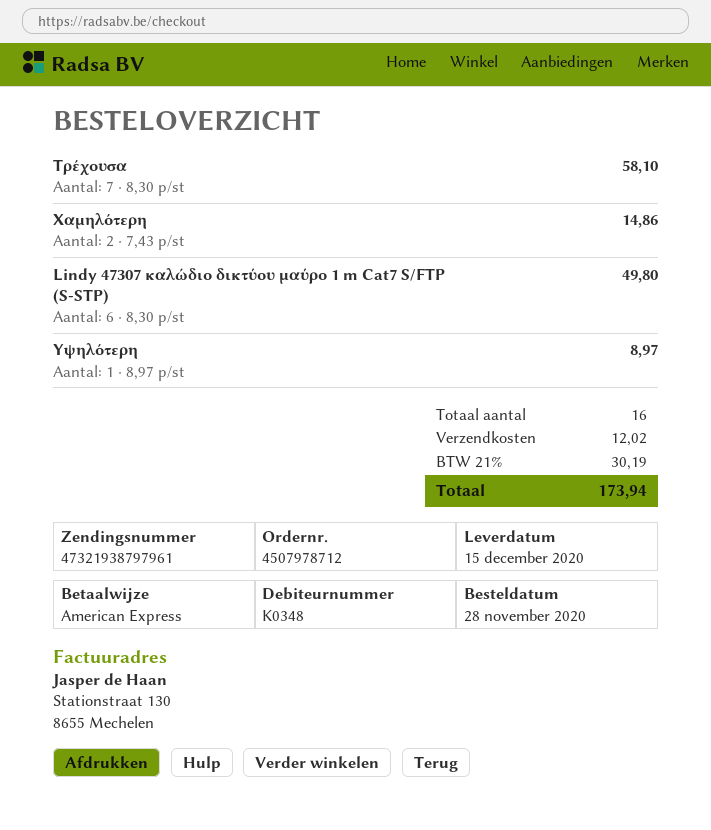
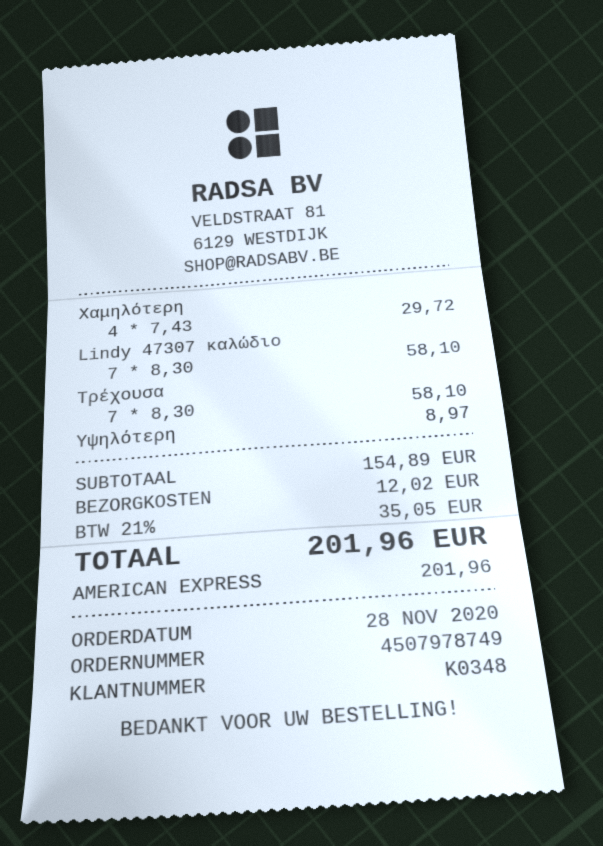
order number: 4507978712 -> 4507978749
Χαμηλότερη: 2 x 7.43 = 14.86 -> 4 x 7.43 = 29.72
Lindy 47307 καλώδιο δικτύου μαύρο 1 m Cat7 S/FTP (S-STP): 6 x 8.30 = 49.80 -> 7 x 8.30 = 58.10
tax: 21% = 30.19 -> 21% = 35.05
total: 173.94 -> 201.96

